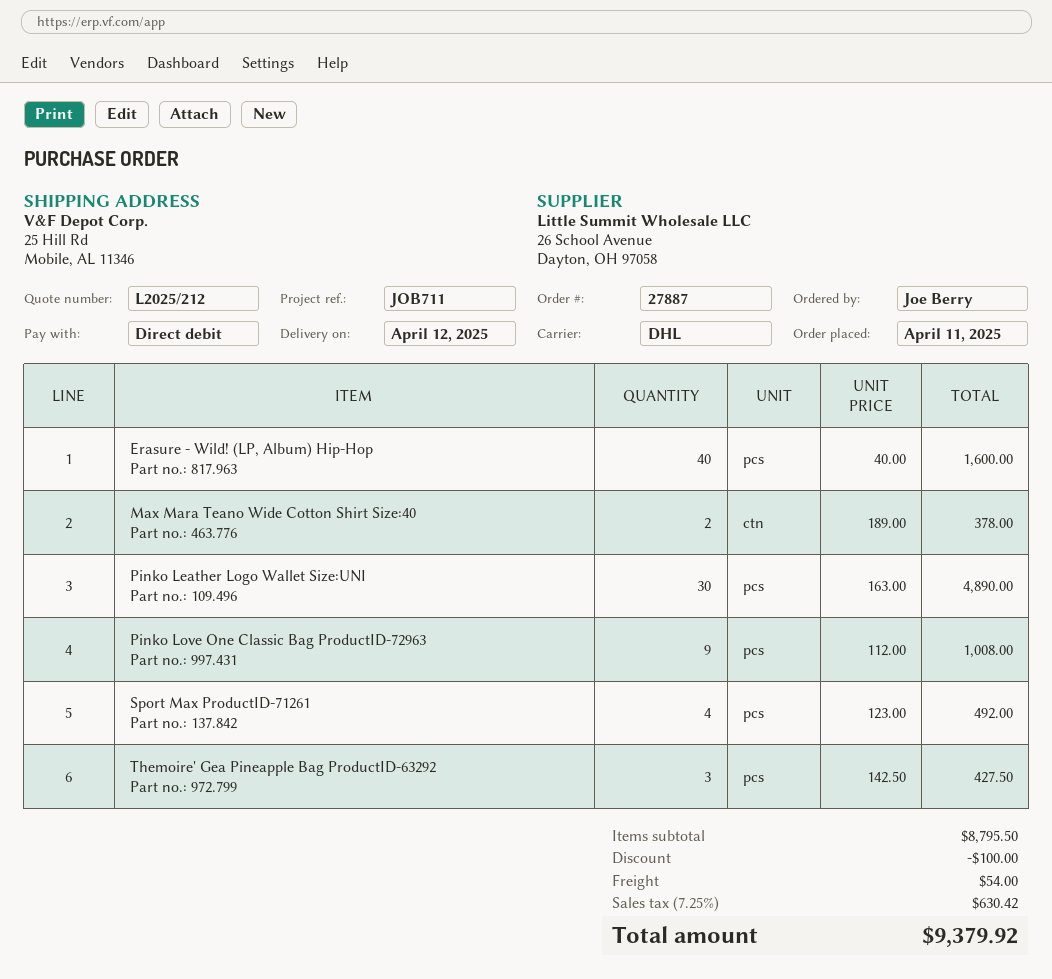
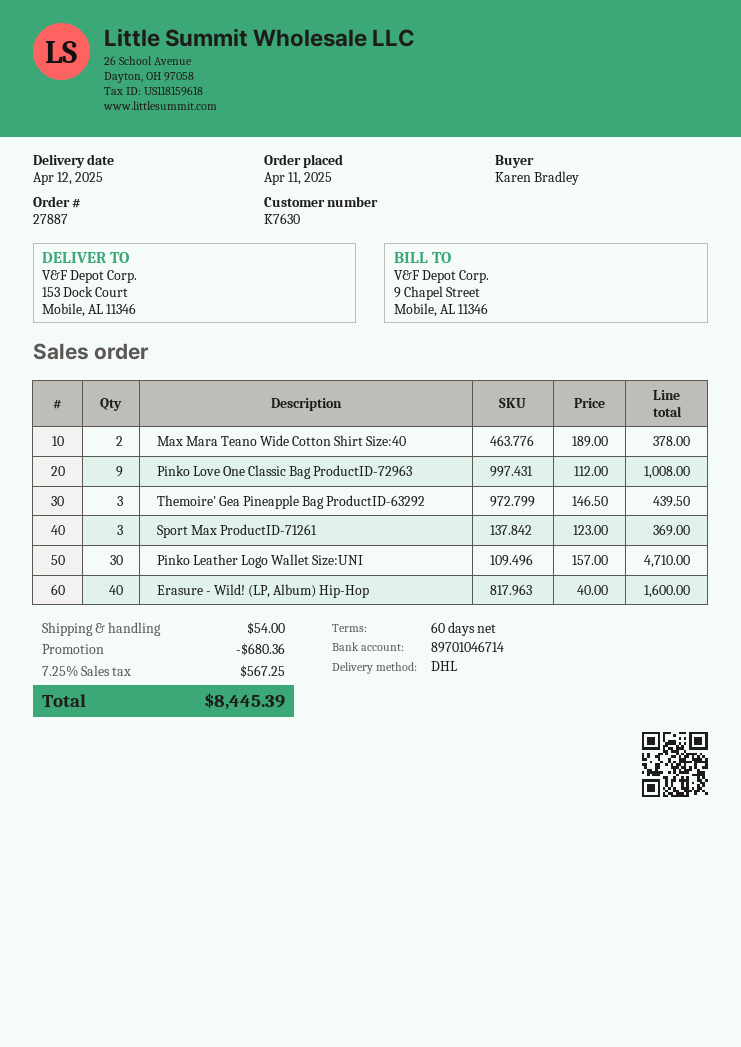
ordered by: Joe Berry -> Karen Bradley
ship to: 25 Hill Rd, Mobile, AL 11346 -> 153 Dock Court, Mobile, AL 11346
Pinko Leather Logo Wallet Size:UNI: 30 x 163.00 = 4890.00 -> 30 x 157.00 = 4710.00
Sport Max ProductID-71261: 4 x 123.00 = 492.00 -> 3 x 123.00 = 369.00
Themoire' Gea Pineapple Bag ProductID-63292: 3 x 142.50 = 427.50 -> 3 x 146.50 = 439.50
discount: 100.00 -> 680.36
tax: 7.25% = 630.42 -> 7.25% = 567.25
total: 9379.92 -> 8445.39

